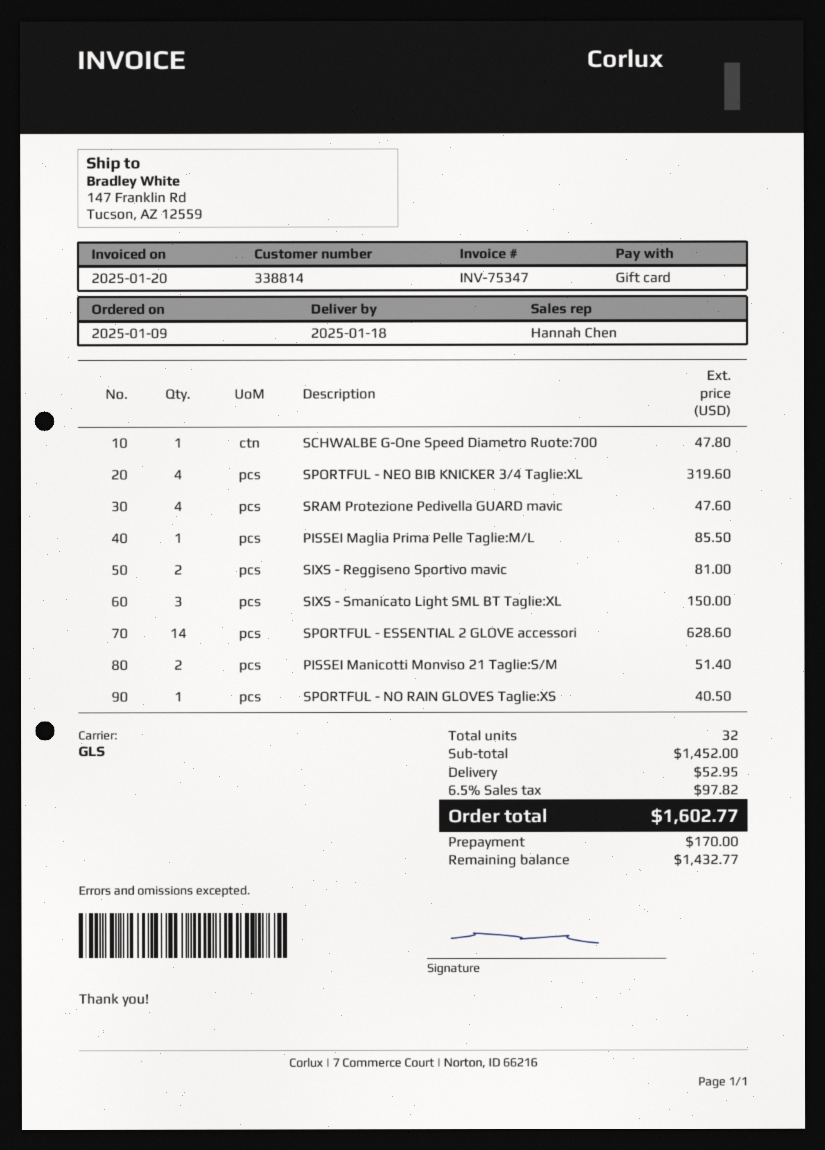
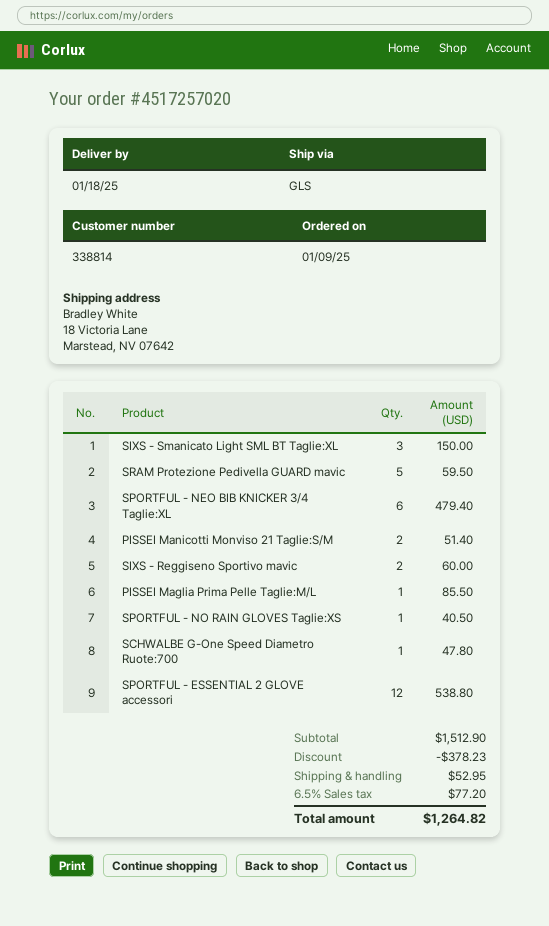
ship to: 147 Franklin Rd, Tucson, AZ 12559 -> 18 Victoria Lane, Marstead, NV 07642
SPORTFUL - NEO BIB KNICKER 3/4 Taglie:XL: 4 for 319.60 -> 6 for 479.40
SRAM Protezione Pedivella GUARD mavic: 4 for 47.60 -> 5 for 59.50
SIXS - Reggiseno Sportivo mavic: 2 for 81.00 -> 2 for 60.00
SPORTFUL - ESSENTIAL 2 GLOVE accessori: 14 for 628.60 -> 12 for 538.80
subtotal: 1452.00 -> 1512.90
discount: none -> 378.23
tax: 6.5% = 97.82 -> 6.5% = 77.20
total: 1602.77 -> 1264.82

